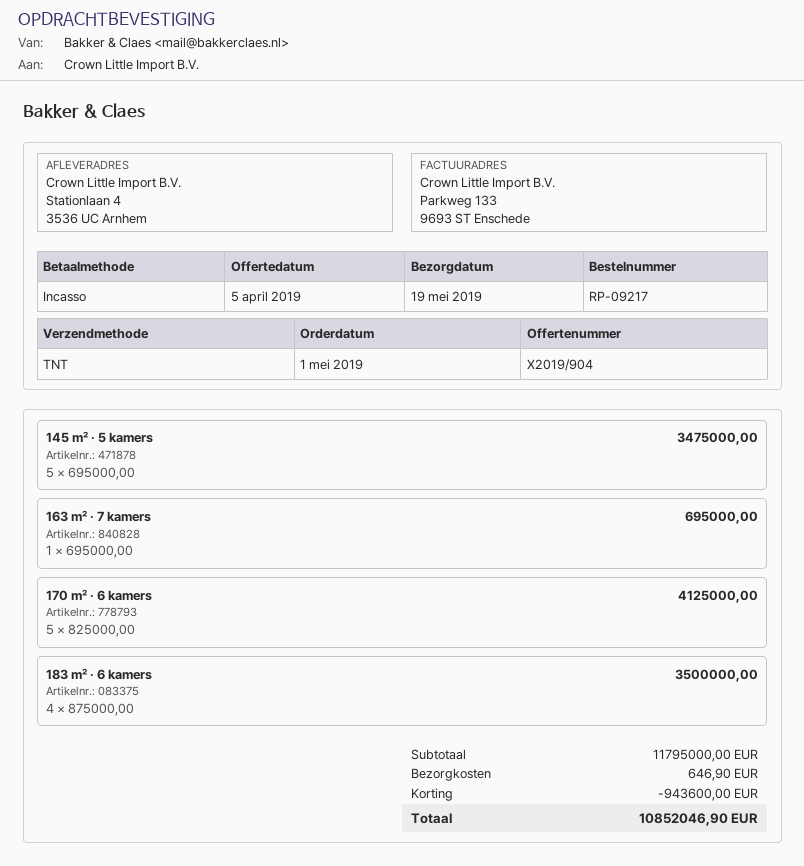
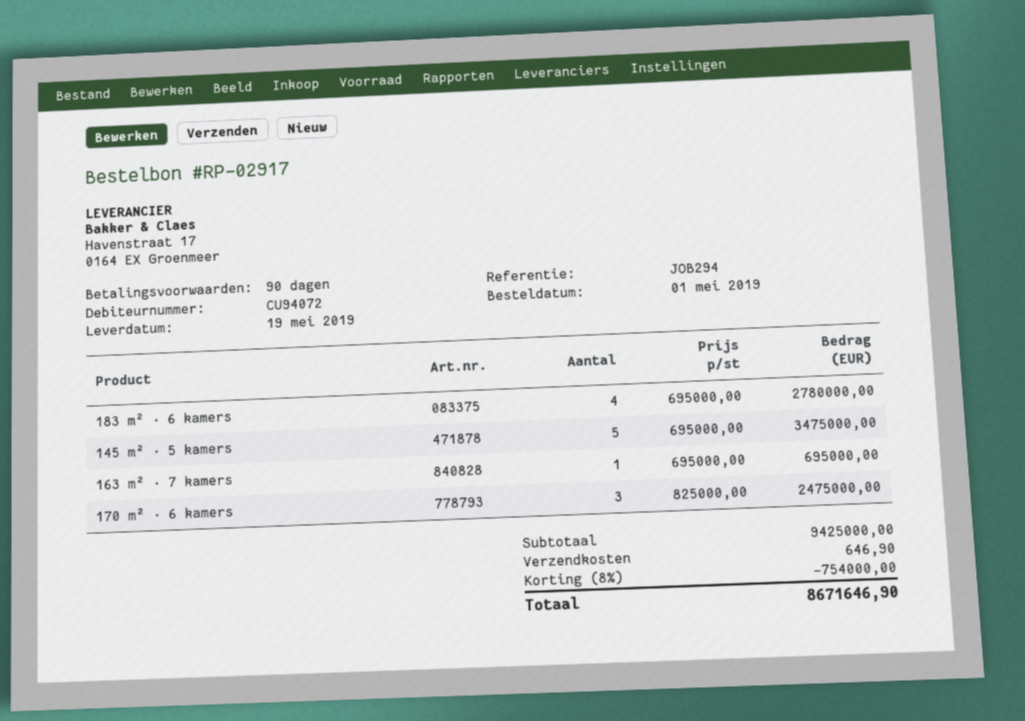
order number: RP-09217 -> RP-02917
170 m² · 6 kamers: 5 x 825000.00 = 4125000.00 -> 3 x 825000.00 = 2475000.00
183 m² · 6 kamers: 4 x 875000.00 = 3500000.00 -> 4 x 695000.00 = 2780000.00
subtotal: 11795000.00 -> 9425000.00
discount: 943600.00 -> 754000.00
total: 10852046.90 -> 8671646.90

